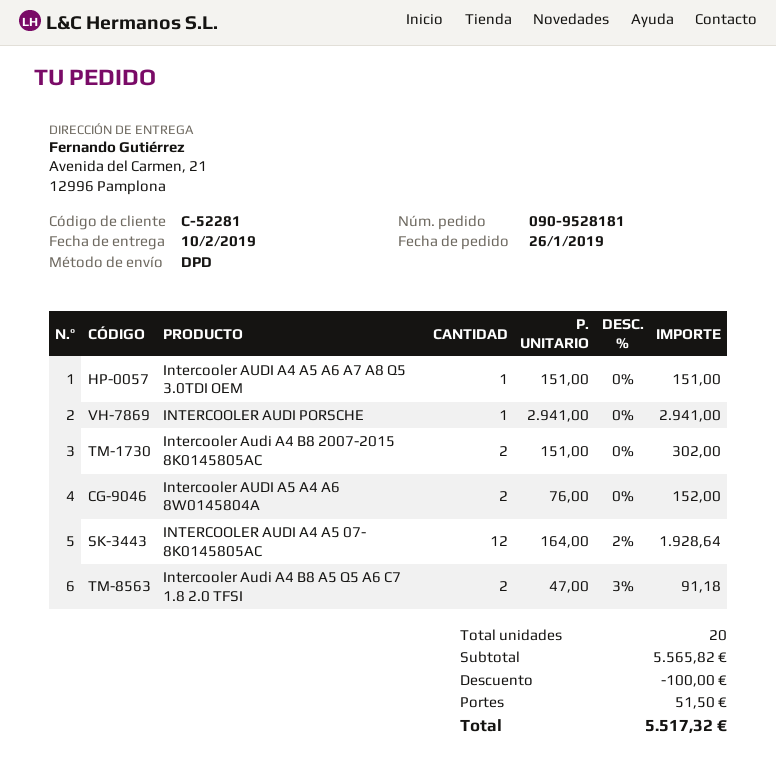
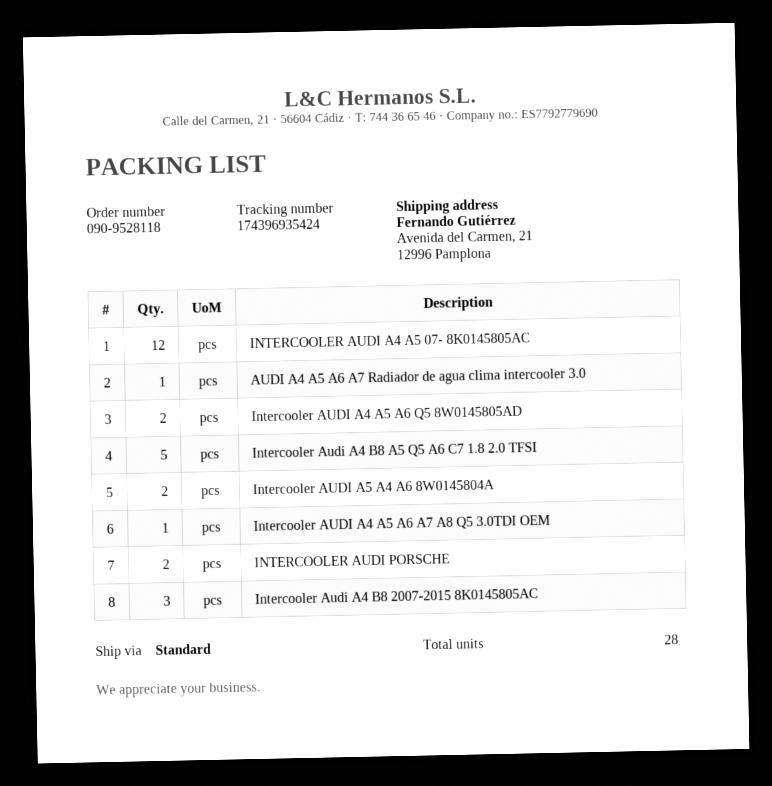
order number: 090-9528181 -> 090-9528118
shipping method: DPD -> standard
INTERCOOLER AUDI PORSCHE: 1 -> 2
Intercooler Audi A4 B8 2007-2015 8K0145805AC: 2 -> 3
Intercooler Audi A4 B8 A5 Q5 A6 C7 1.8 2.0 TFSI: 2 -> 5
AUDI A4 A5 A6 A7 Radiador de agua clima intercooler 3.0: none -> 1
Intercooler AUDI A4 A5 A6 Q5 8W0145805AD: none -> 2
total quantity: 20 -> 28

